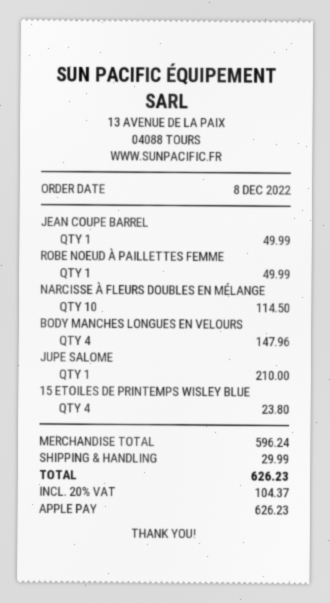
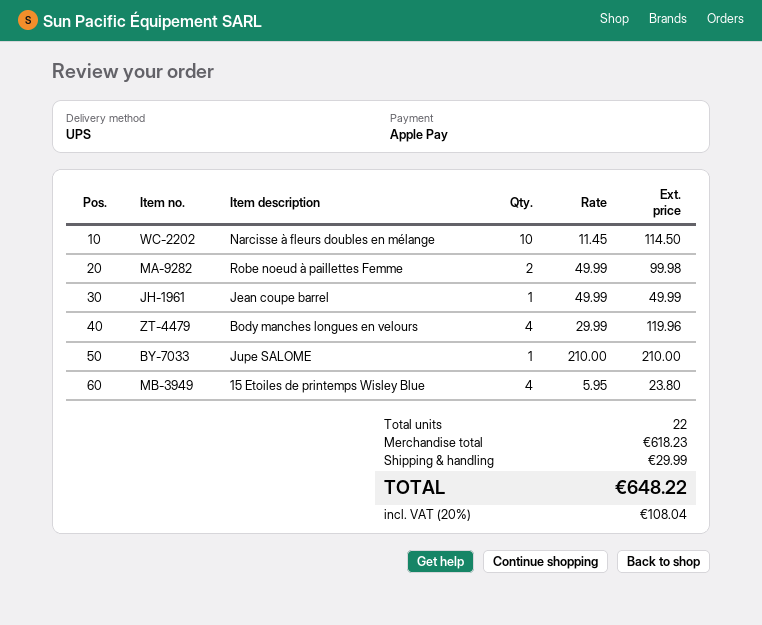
ROBE NOEUD À PAILLETTES FEMME: 1 for 49.99 -> 2 for 99.98
BODY MANCHES LONGUES EN VELOURS: 4 for 147.96 -> 4 for 119.96
subtotal: 596.24 -> 618.23
tax: 20% = 104.37 -> 20% = 108.04
total: 626.23 -> 648.22

